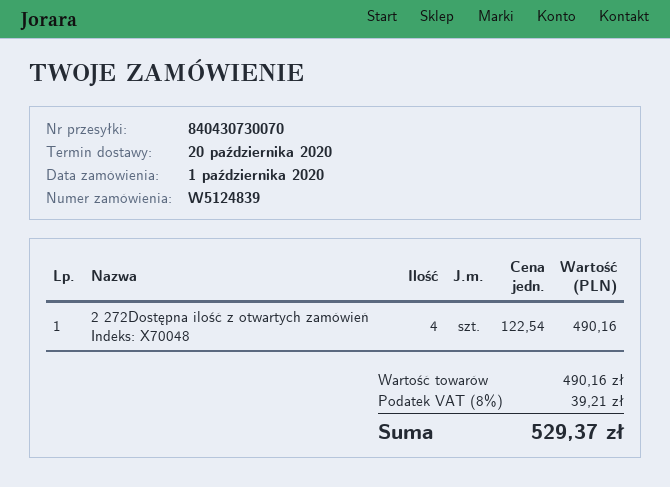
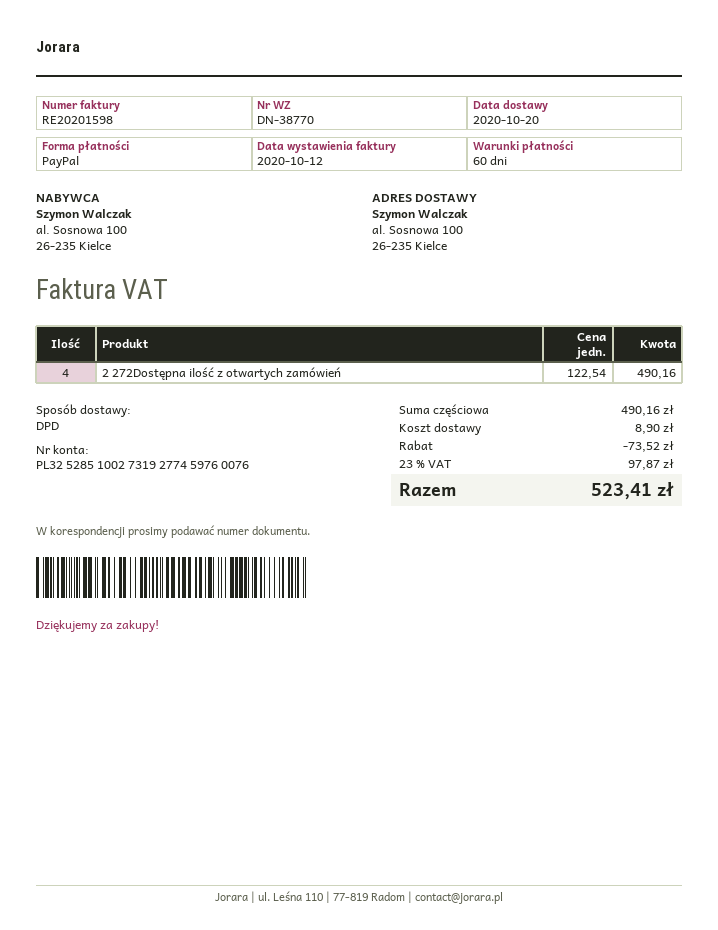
discount: none -> 73.52
shipping: none -> 8.90
tax: 8% = 39.21 -> 23% = 97.87
total: 529.37 -> 523.41

